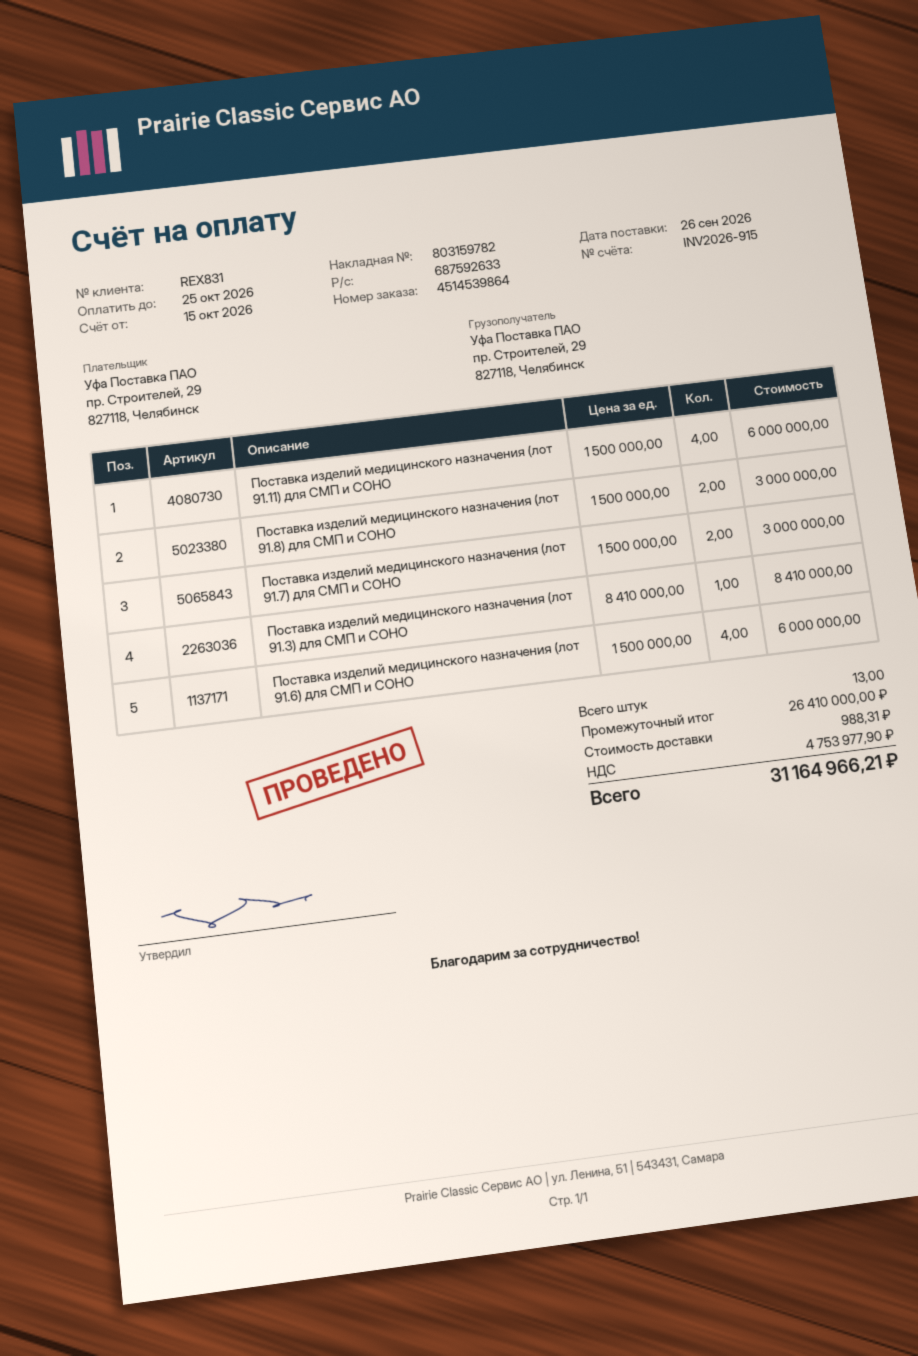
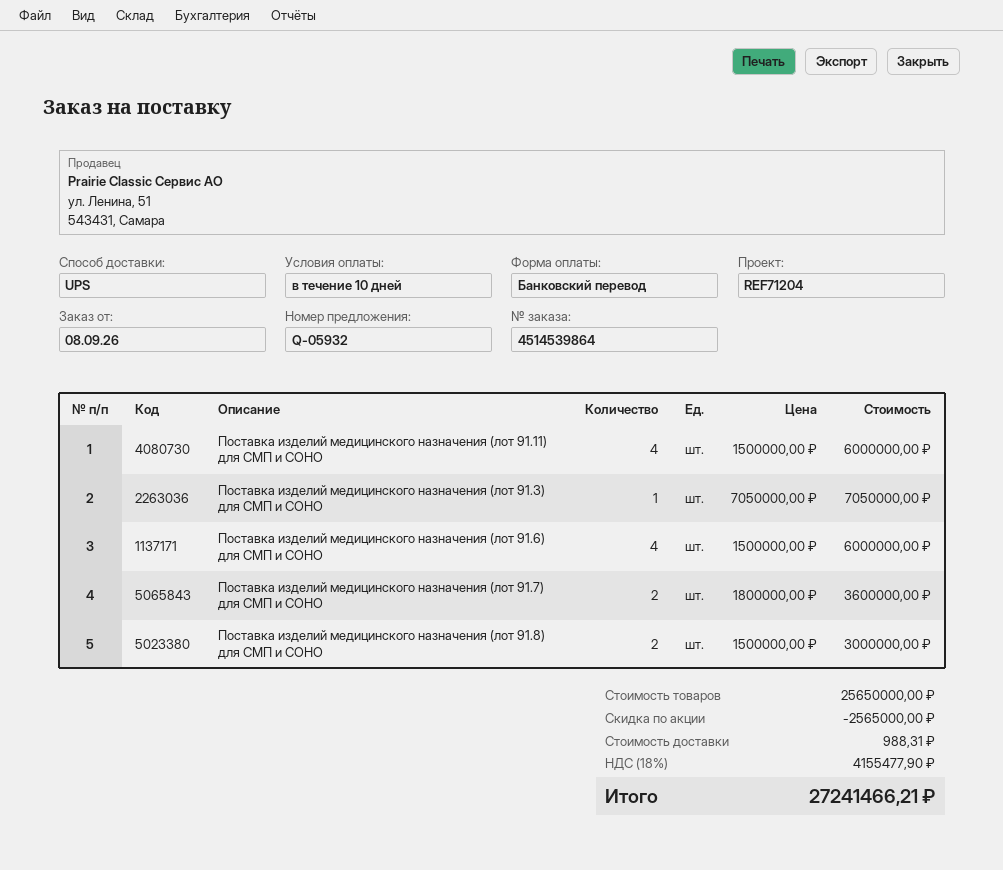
Поставка изделий медицинского назначения (лот 91.7) для СМП и СОНО: 2 x 1500000.00 = 3000000.00 -> 2 x 1800000.00 = 3600000.00
Поставка изделий медицинского назначения (лот 91.3) для СМП и СОНО: 1 x 8410000.00 = 8410000.00 -> 1 x 7050000.00 = 7050000.00
subtotal: 26410000.00 -> 25650000.00
discount: none -> 2565000.00
tax: 4753977.90 -> 4155477.90
total: 31164966.21 -> 27241466.21

